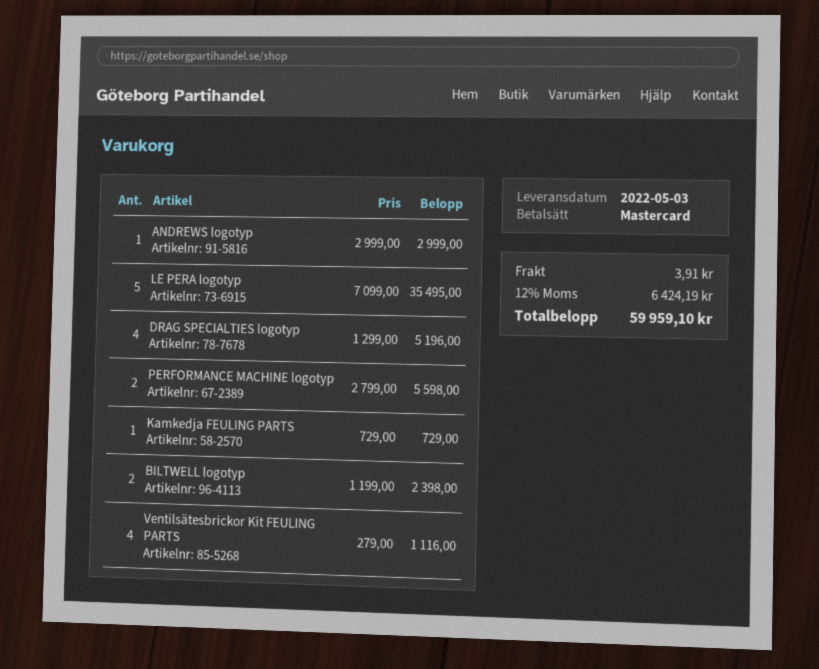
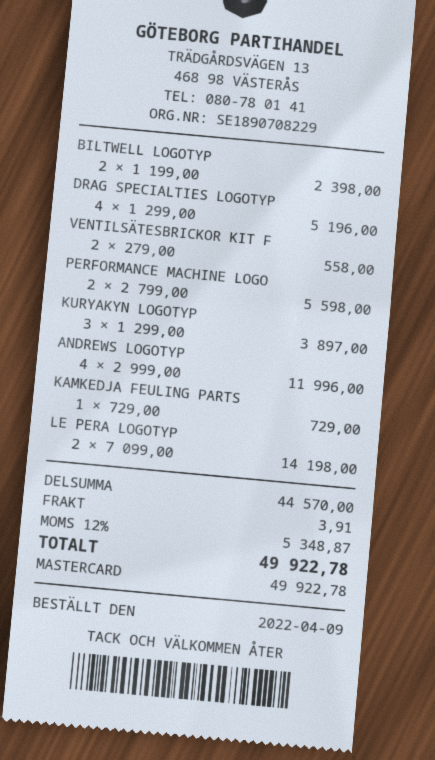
ANDREWS logotyp: 1 x 2999.00 = 2999.00 -> 4 x 2999.00 = 11996.00
LE PERA logotyp: 5 x 7099.00 = 35495.00 -> 2 x 7099.00 = 14198.00
Ventilsätesbrickor Kit FEULING PARTS: 4 x 279.00 = 1116.00 -> 2 x 279.00 = 558.00
KURYAKYN LOGOTYP: none -> 3 x 1299.00 = 3897.00
tax: 12% = 6424.19 -> 12% = 5348.87
total: 59959.10 -> 49922.78

